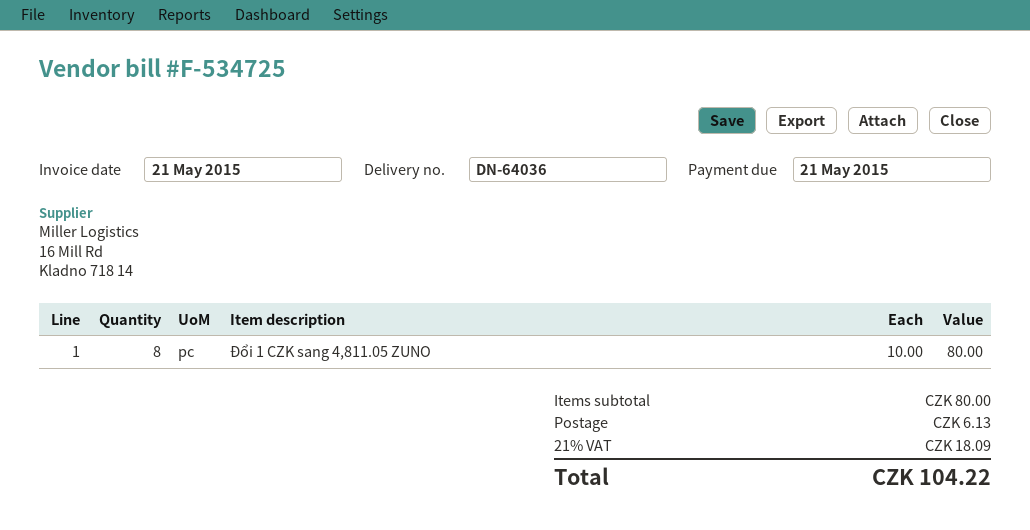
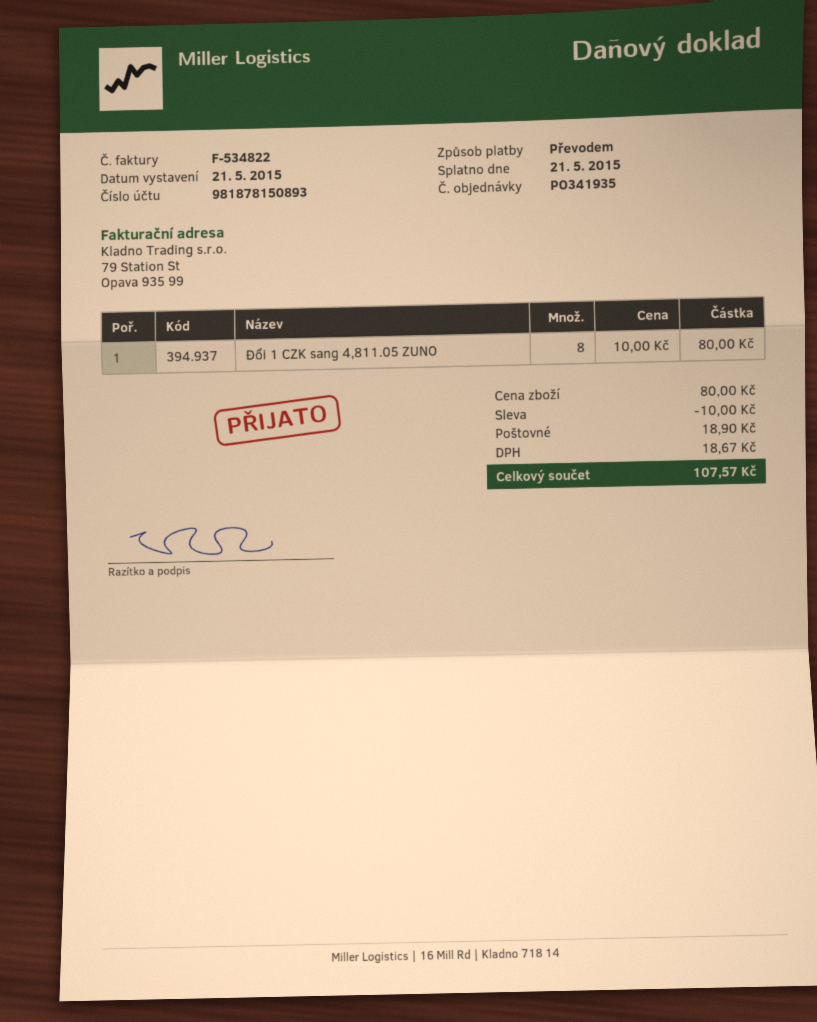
invoice number: F-534725 -> F-534822
discount: none -> 10.00
shipping: 6.13 -> 18.90
tax: 18.09 -> 18.67
total: 104.22 -> 107.57

